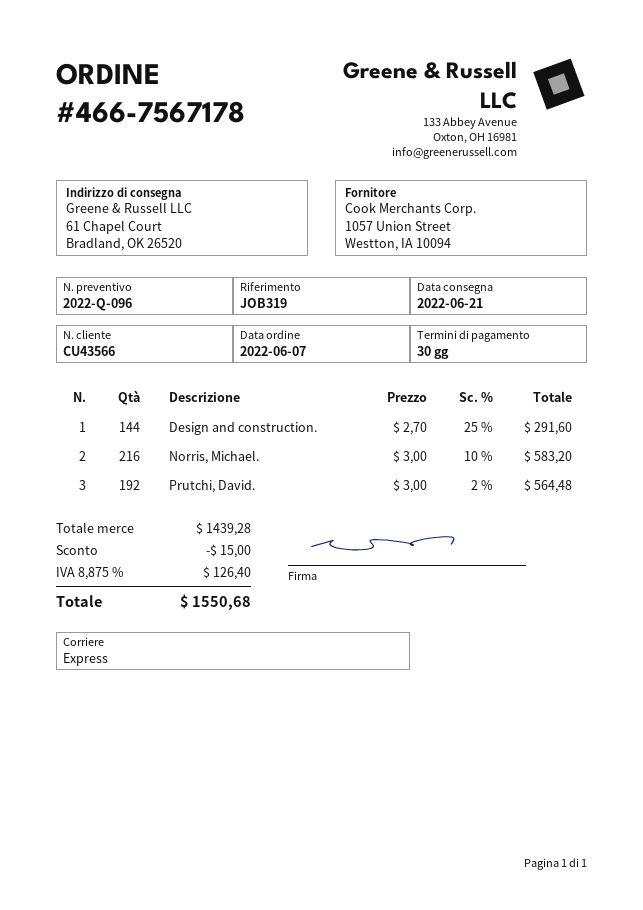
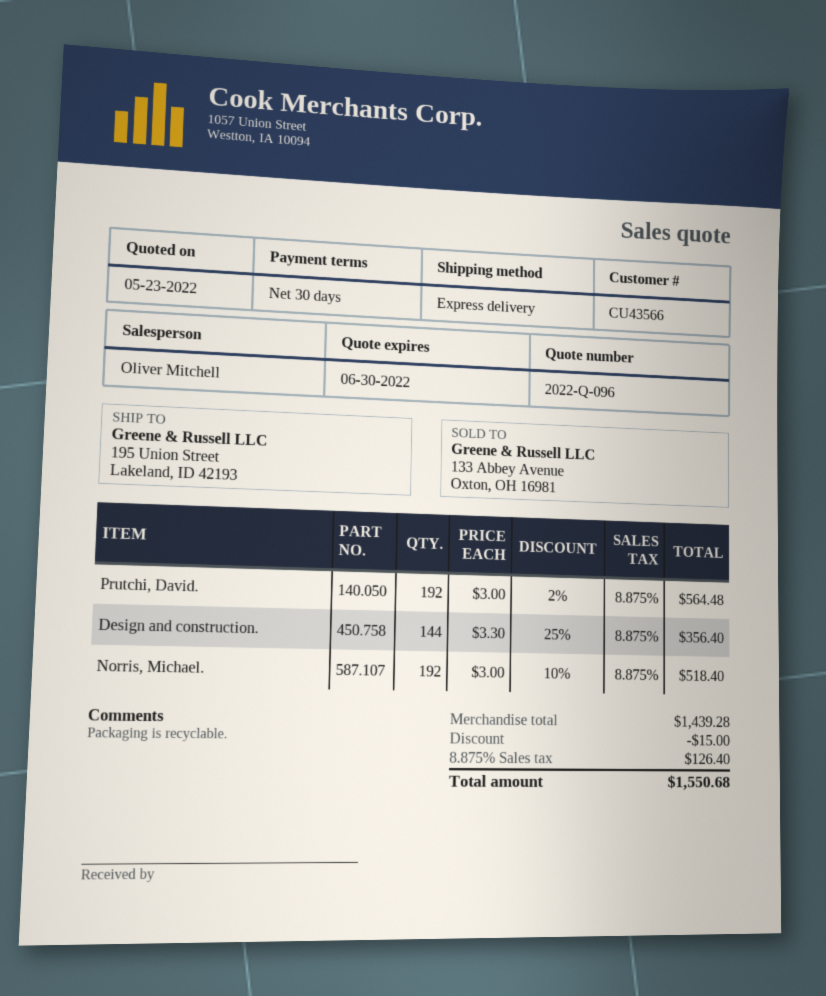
ship to: 61 Chapel Court, Bradland, OK 26520 -> 195 Union Street, Lakeland, ID 42193
Design and construction.: 144 x 2.70 - 25% = 291.60 -> 144 x 3.30 - 25% = 356.40
Norris, Michael.: 216 x 3.00 - 10% = 583.20 -> 192 x 3.00 - 10% = 518.40

